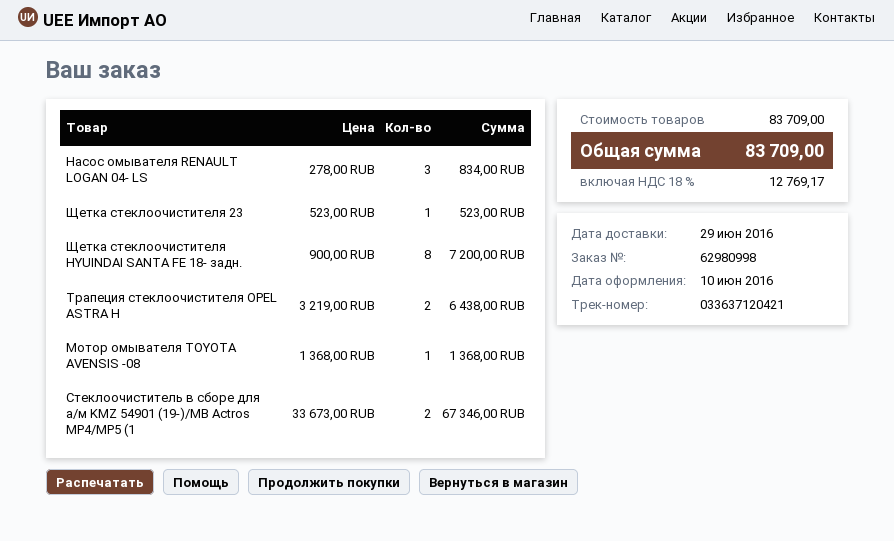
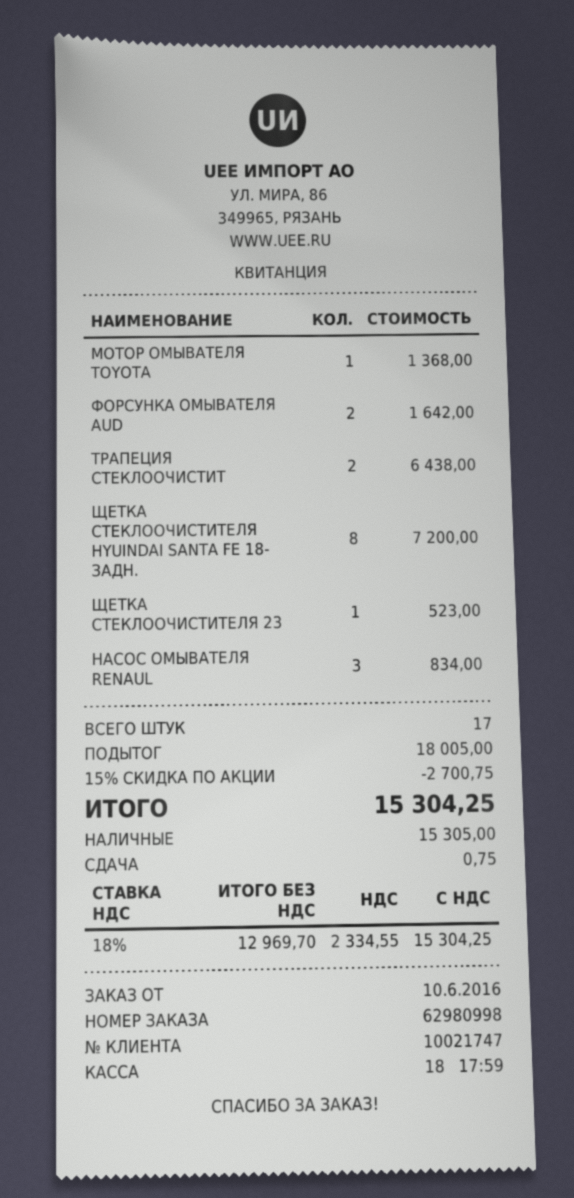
Стеклоочиститель в сборе для а/м KMZ 54901 (19-)/MB Actros MP4/MP5 (1: 2 for 67346.00 -> none
ФОРСУНКА ОМЫВАТЕЛЯ AUD: none -> 2 for 1642.00
subtotal: 83709.00 -> 18005.00
discount: none -> 15% = 2700.75
tax: 18% = 12769.17 -> 18% = 2334.55
total: 83709.00 -> 15304.25

